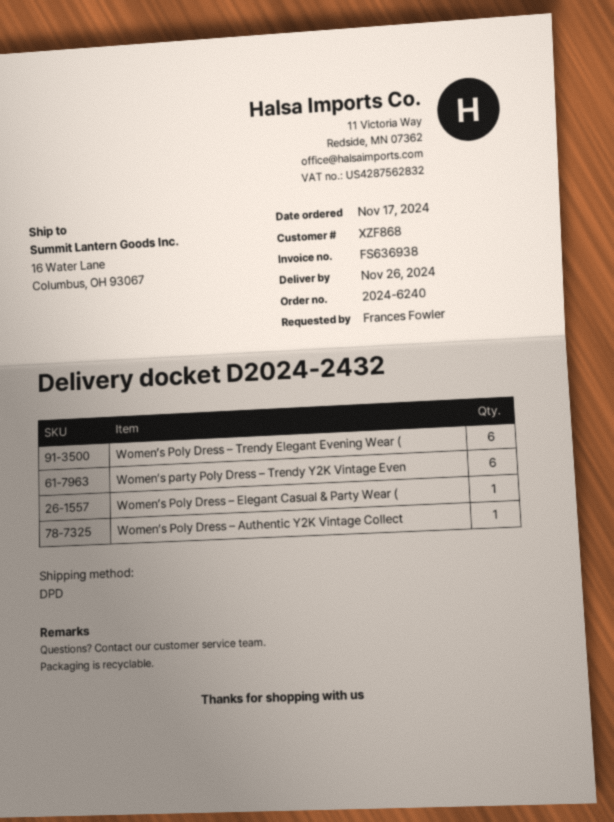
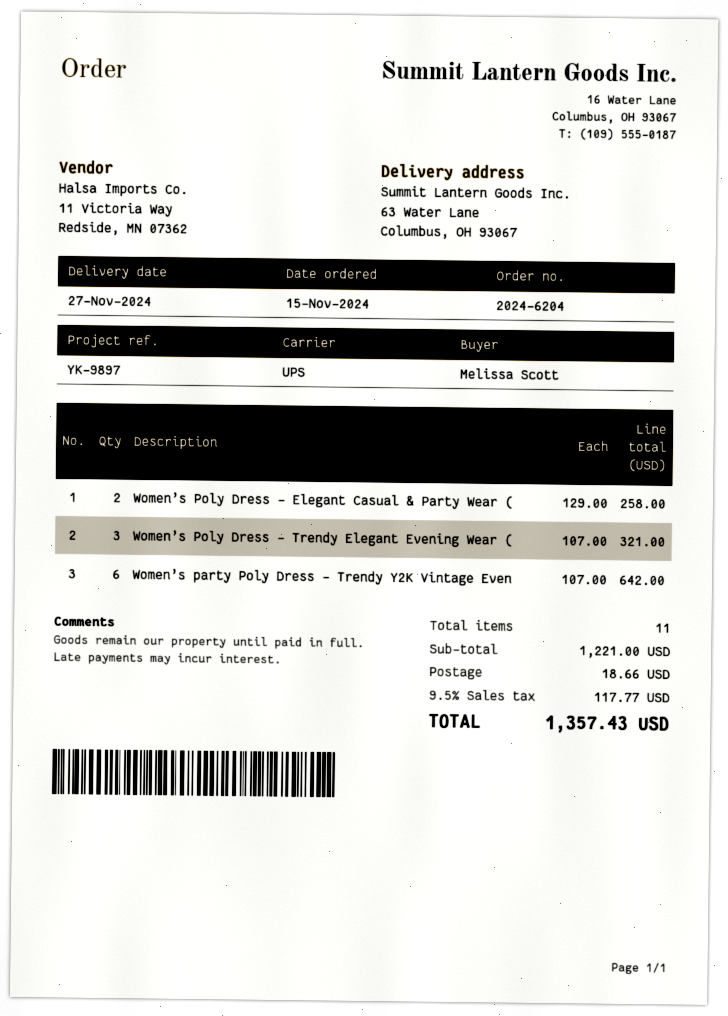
order number: 2024-6240 -> 2024-6204
order date: 2024-11-17 -> 2024-11-15
delivery date: 2024-11-26 -> 2024-11-27
ordered by: Frances Fowler -> Melissa Scott
shipping method: DPD -> UPS
ship to: 16 Water Lane, Columbus, OH 93067 -> 63 Water Lane, Columbus, OH 93067
Women’s Poly Dress – Trendy Elegant Evening Wear (: 6 -> 3
Women’s Poly Dress – Elegant Casual & Party Wear (: 1 -> 2
Women’s Poly Dress – Authentic Y2K Vintage Collect: 1 -> none

